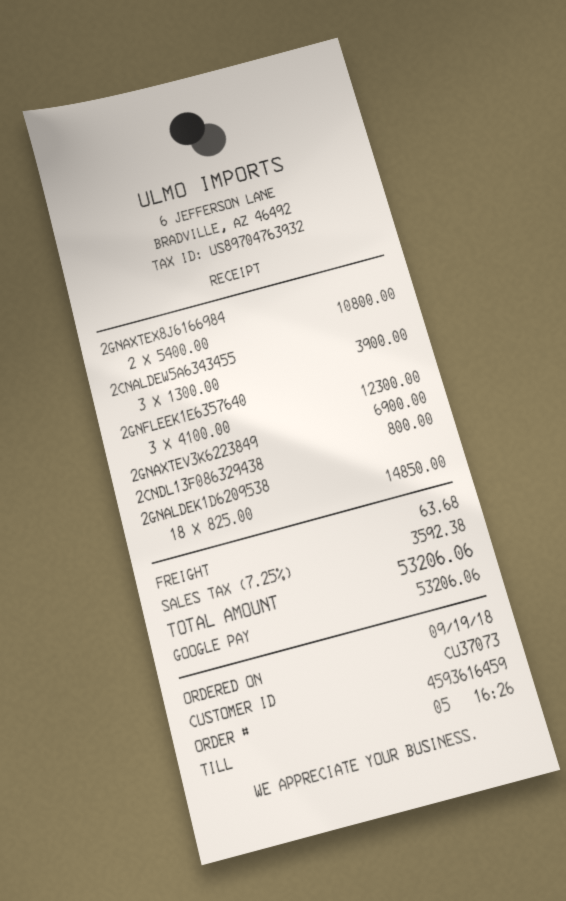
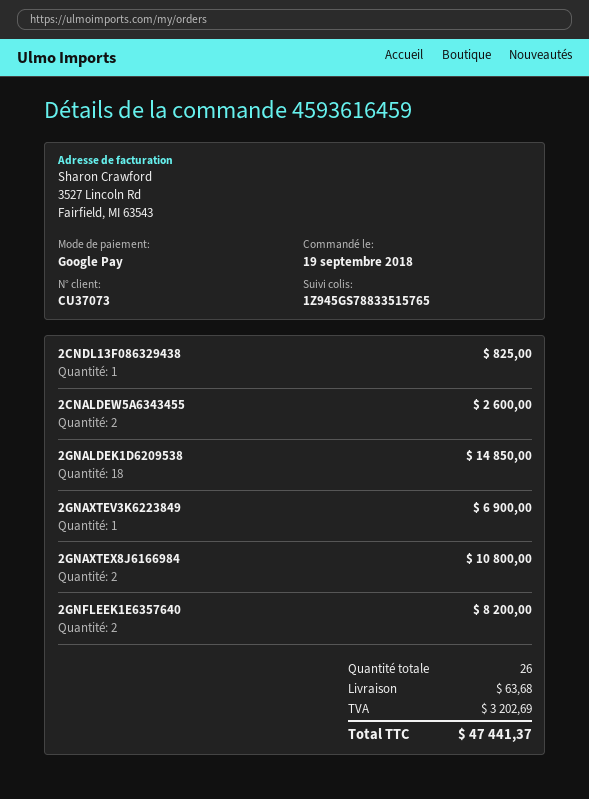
2CNALDEW5A6343455: 3 for 3900.00 -> 2 for 2600.00
2GNFLEEK1E6357640: 3 for 12300.00 -> 2 for 8200.00
2CNDL13F086329438: 1 for 800.00 -> 1 for 825.00
tax: 3592.38 -> 3202.69
total: 53206.06 -> 47441.37

